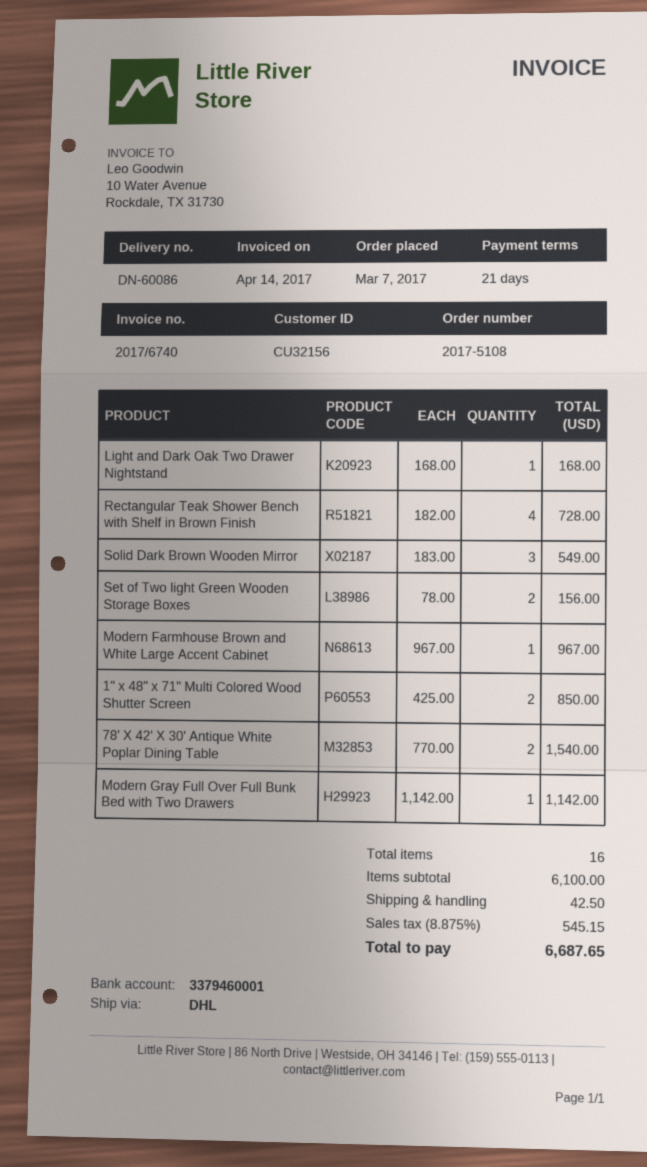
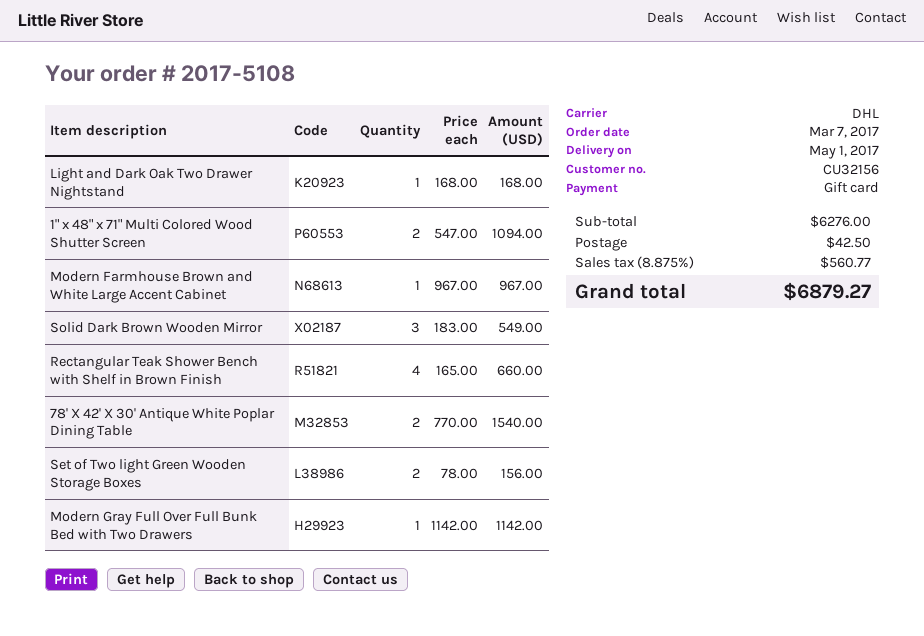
Rectangular Teak Shower Bench with Shelf in Brown Finish: 4 x 182.00 = 728.00 -> 4 x 165.00 = 660.00
1" x 48" x 71" Multi Colored Wood Shutter Screen: 2 x 425.00 = 850.00 -> 2 x 547.00 = 1094.00
subtotal: 6100.00 -> 6276.00
tax: 8.875% = 545.15 -> 8.875% = 560.77
total: 6687.65 -> 6879.27

